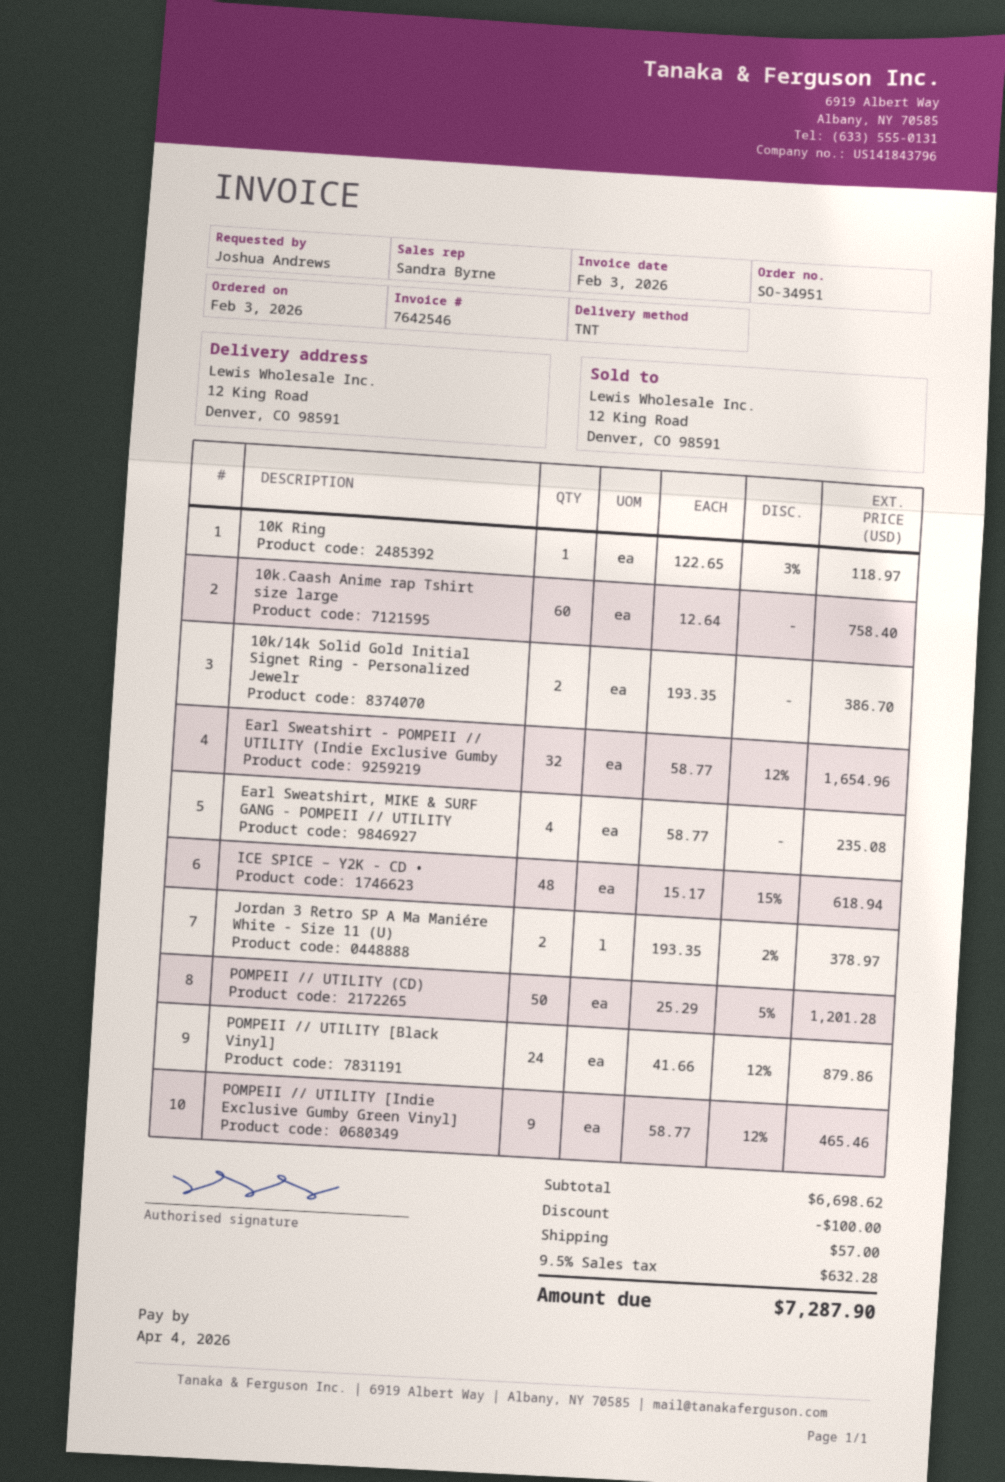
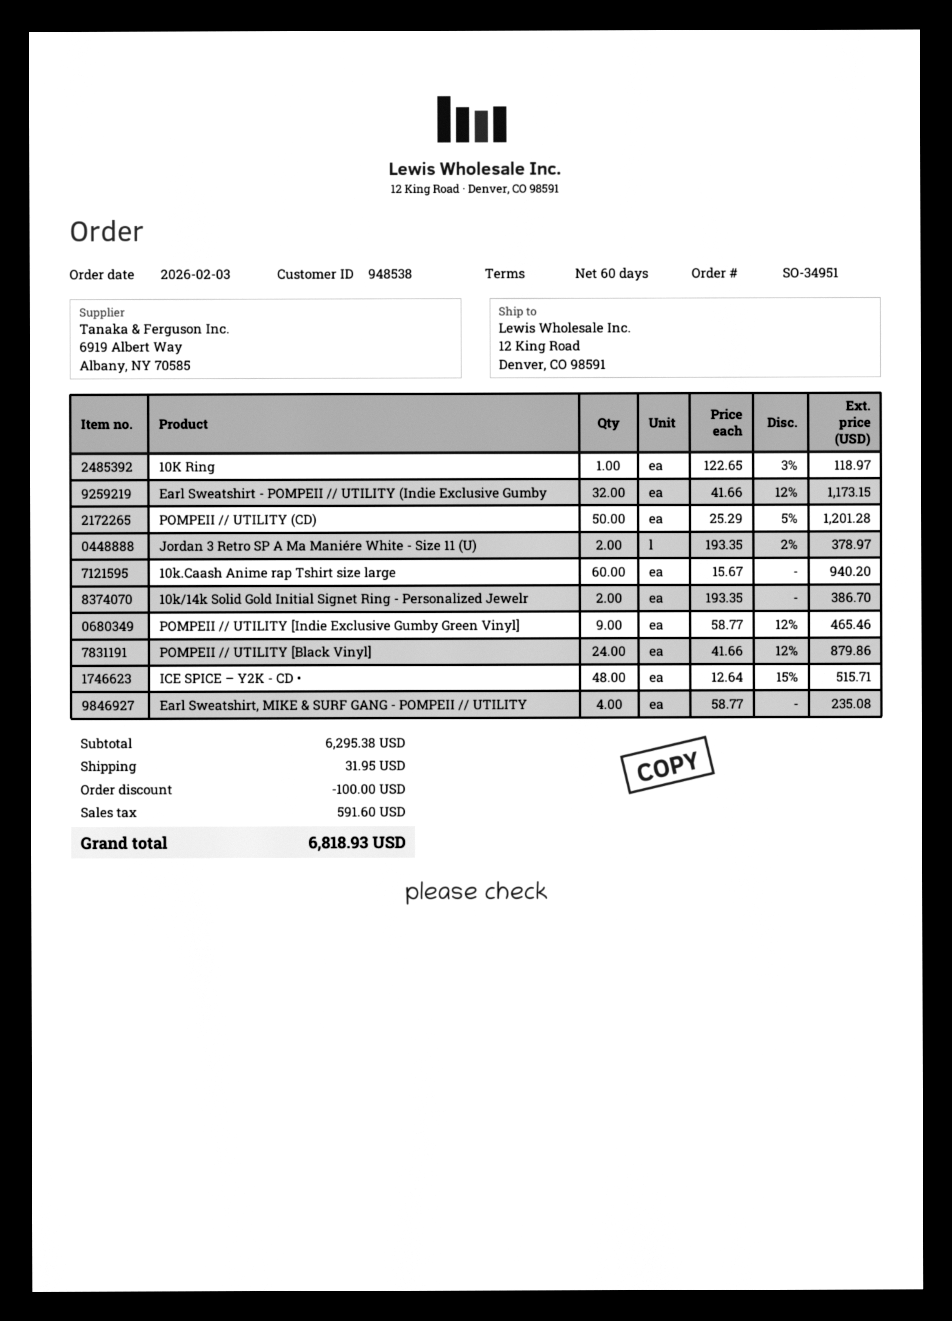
10k.Caash Anime rap Tshirt size large: 60 x 12.64 = 758.40 -> 60 x 15.67 = 940.20
Earl Sweatshirt - POMPEII // UTILITY (Indie Exclusive Gumby: 32 x 58.77 - 12% = 1654.96 -> 32 x 41.66 - 12% = 1173.15
ICE SPICE – Y2K - CD •: 48 x 15.17 - 15% = 618.94 -> 48 x 12.64 - 15% = 515.71
subtotal: 6698.62 -> 6295.38
shipping: 57.00 -> 31.95
tax: 632.28 -> 591.60
total: 7287.90 -> 6818.93

